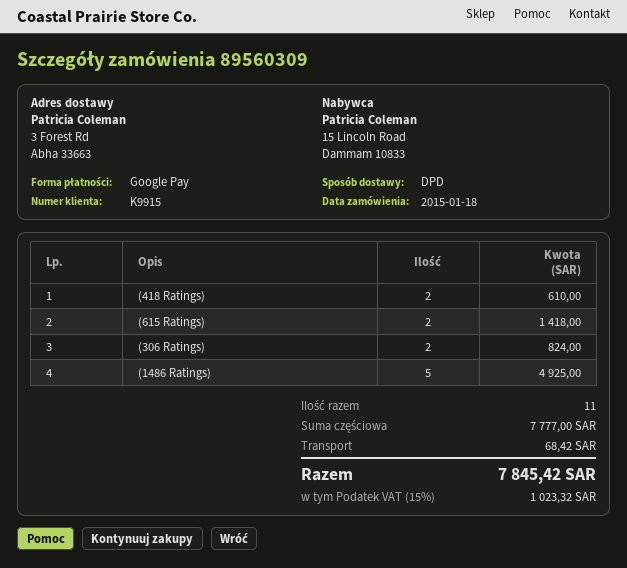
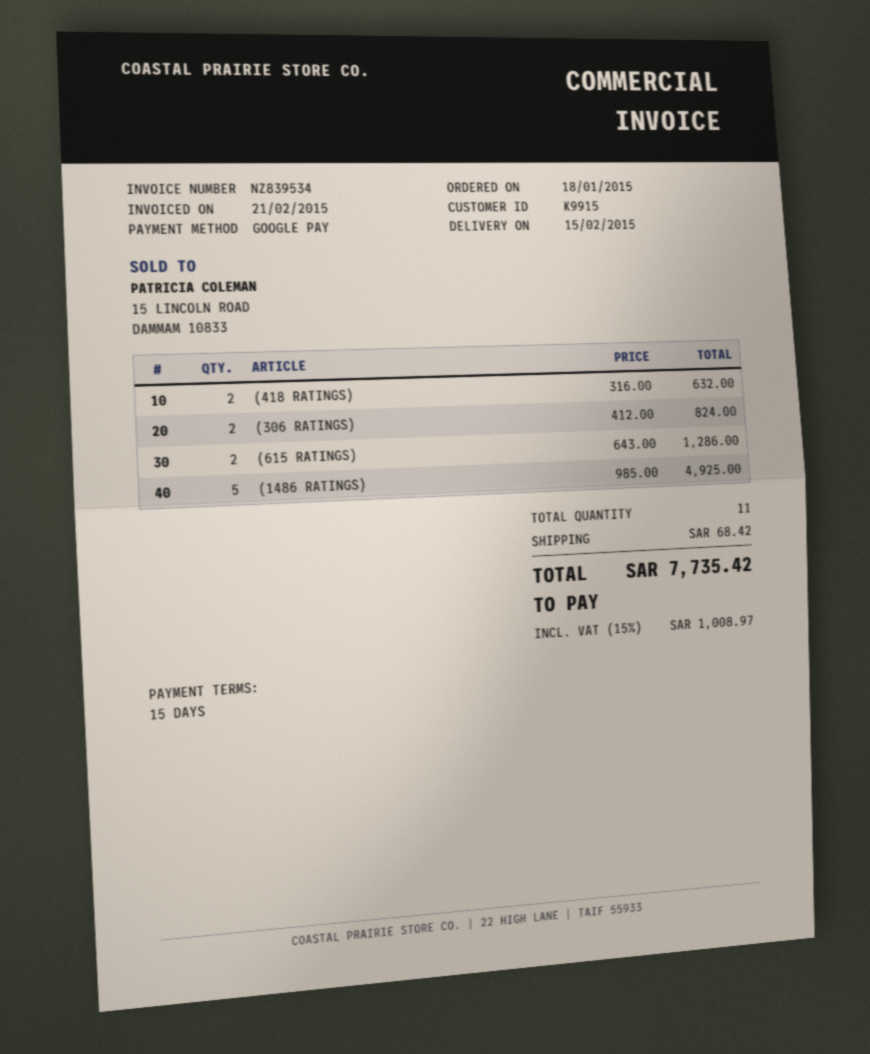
(418 Ratings): 2 for 610.00 -> 2 for 632.00
(615 Ratings): 2 for 1418.00 -> 2 for 1286.00
tax: 15% = 1023.32 -> 15% = 1008.97
total: 7845.42 -> 7735.42

